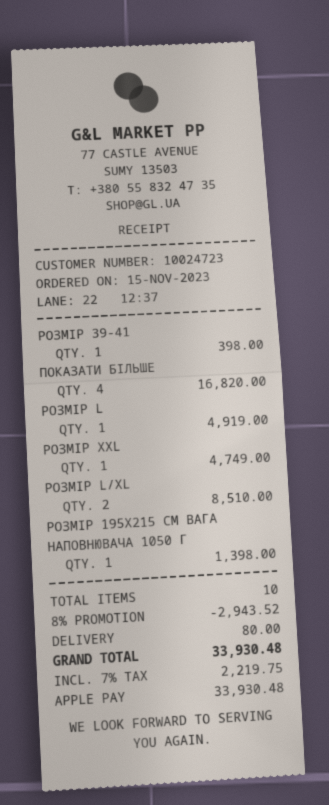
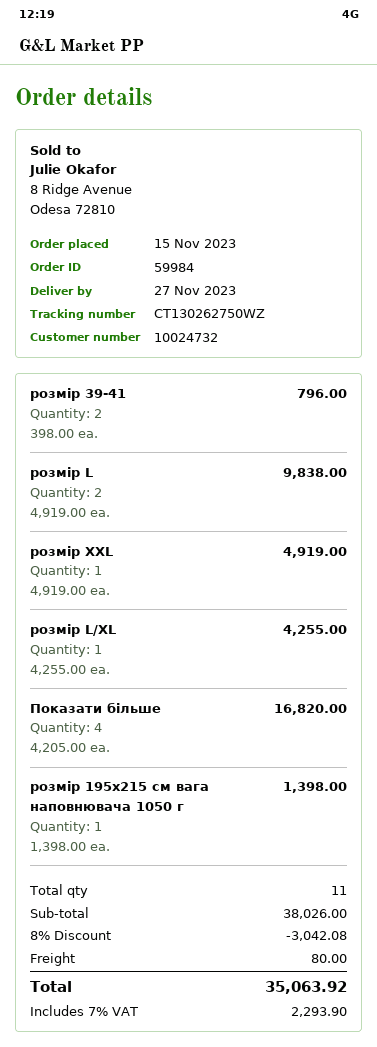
customer number: 10024723 -> 10024732
РОЗМІР 39-41: 1 for 398.00 -> 2 for 796.00
РОЗМІР L: 1 for 4919.00 -> 2 for 9838.00
РОЗМІР XXL: 1 for 4749.00 -> 1 for 4919.00
РОЗМІР L/XL: 2 for 8510.00 -> 1 for 4255.00
total quantity: 10 -> 11
discount: 8% = 2943.52 -> 8% = 3042.08
tax: 7% = 2219.75 -> 7% = 2293.90
total: 33930.48 -> 35063.92

